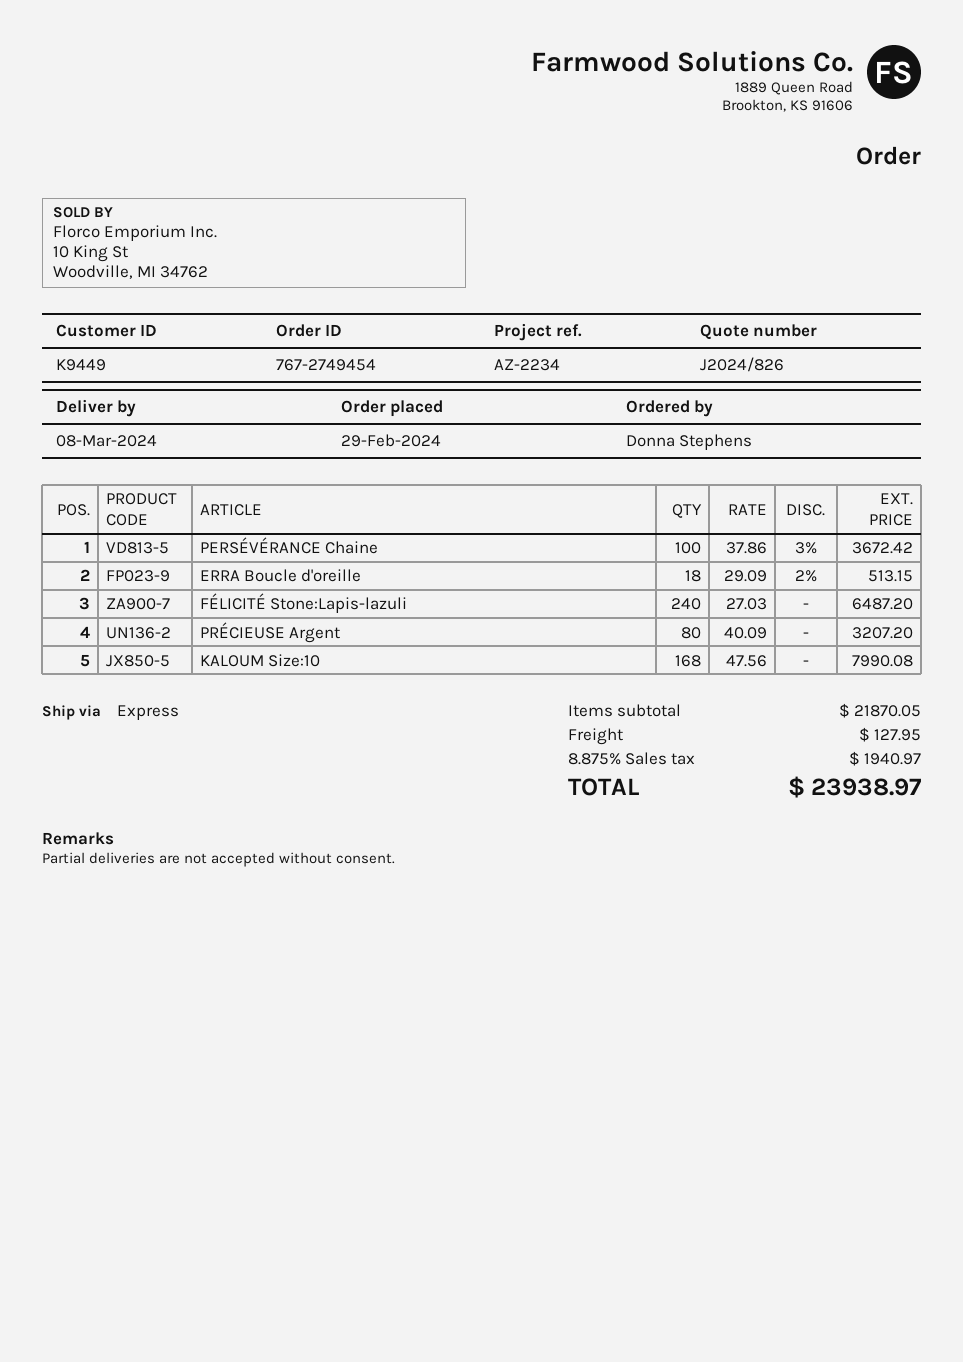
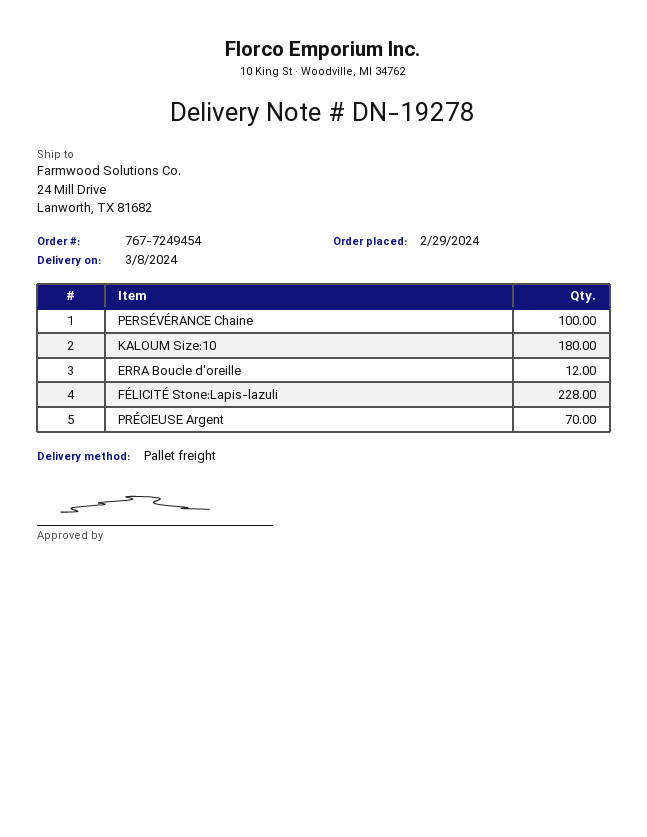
order number: 767-2749454 -> 767-7249454
shipping method: express -> pallet freight
ERRA Boucle d'oreille: 18 -> 12
FÉLICITÉ Stone:Lapis-lazuli: 240 -> 228
PRÉCIEUSE Argent: 80 -> 70
KALOUM Size:10: 168 -> 180

